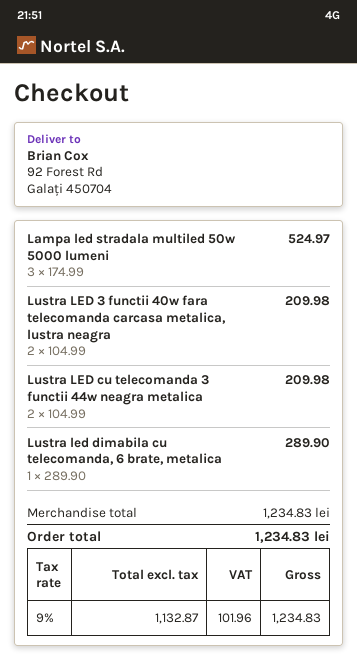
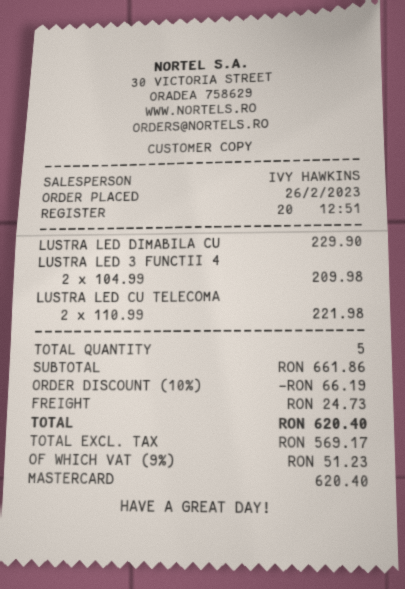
Lampa led stradala multiled 50w 5000 lumeni: 3 x 174.99 = 524.97 -> none
Lustra LED cu telecomanda 3 functii 44w neagra metalica: 2 x 104.99 = 209.98 -> 2 x 110.99 = 221.98
Lustra led dimabila cu telecomanda, 6 brate, metalica: 1 x 289.90 = 289.90 -> 1 x 229.90 = 229.90
subtotal: 1234.83 -> 661.86
discount: none -> 10% = 66.19
shipping: none -> 24.73
net: 1132.87 -> 569.17
tax: 9% = 101.96 -> 9% = 51.23
total: 1234.83 -> 620.40

